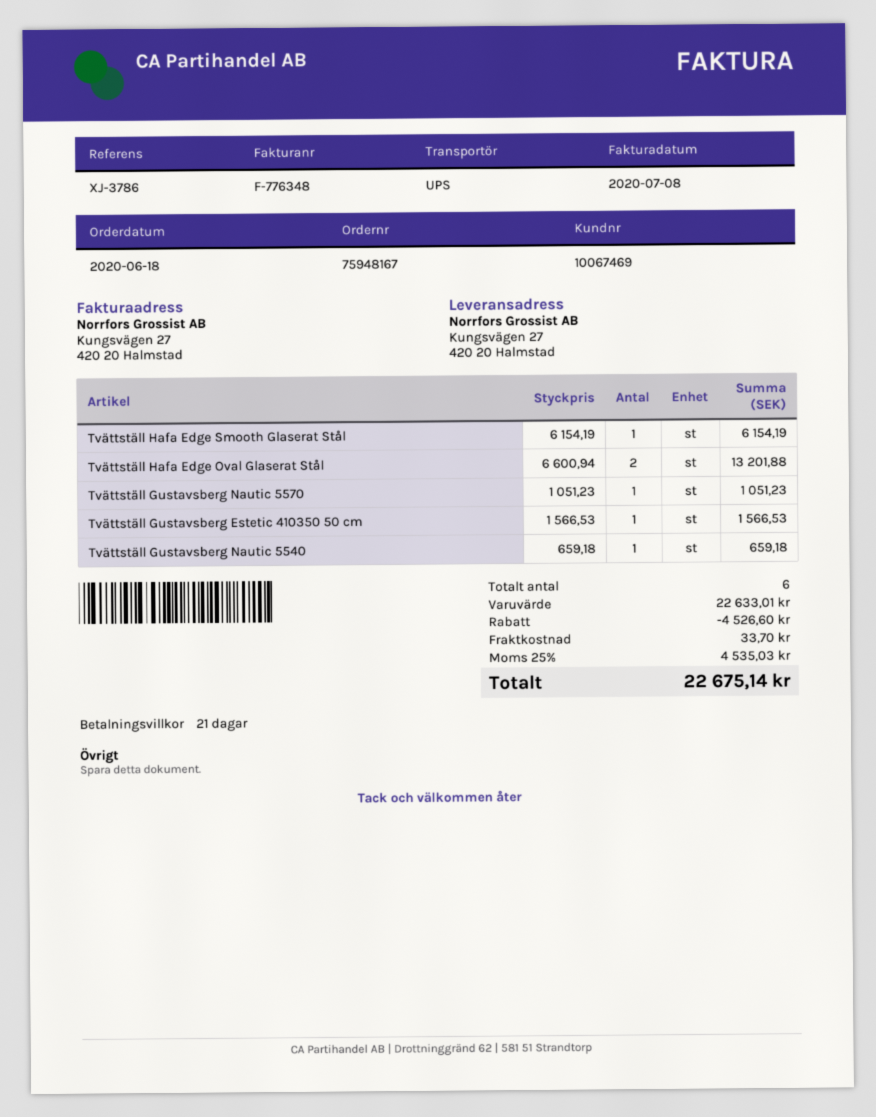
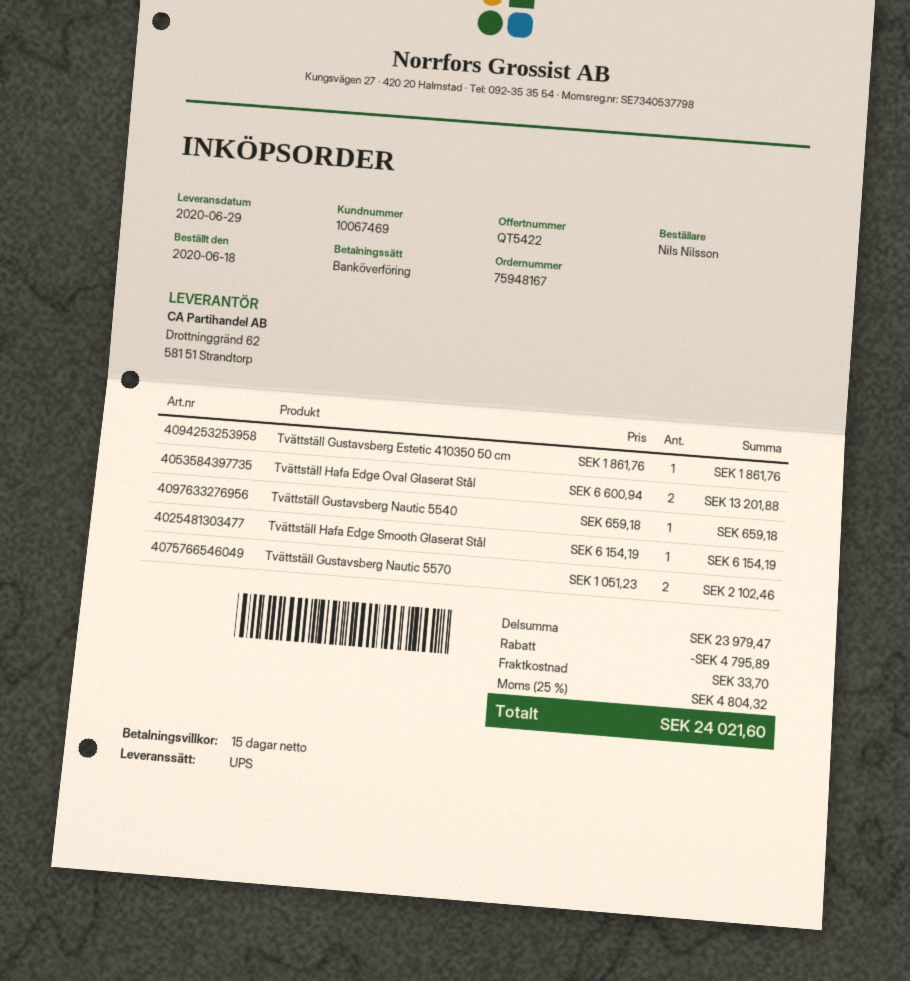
payment terms: 21 days -> 15 days
Tvättställ Gustavsberg Nautic 5570: 1 x 1051.23 = 1051.23 -> 2 x 1051.23 = 2102.46
Tvättställ Gustavsberg Estetic 410350 50 cm: 1 x 1566.53 = 1566.53 -> 1 x 1861.76 = 1861.76
subtotal: 22633.01 -> 23979.47
discount: 4526.60 -> 4795.89
tax: 25% = 4535.03 -> 25% = 4804.32
total: 22675.14 -> 24021.60

